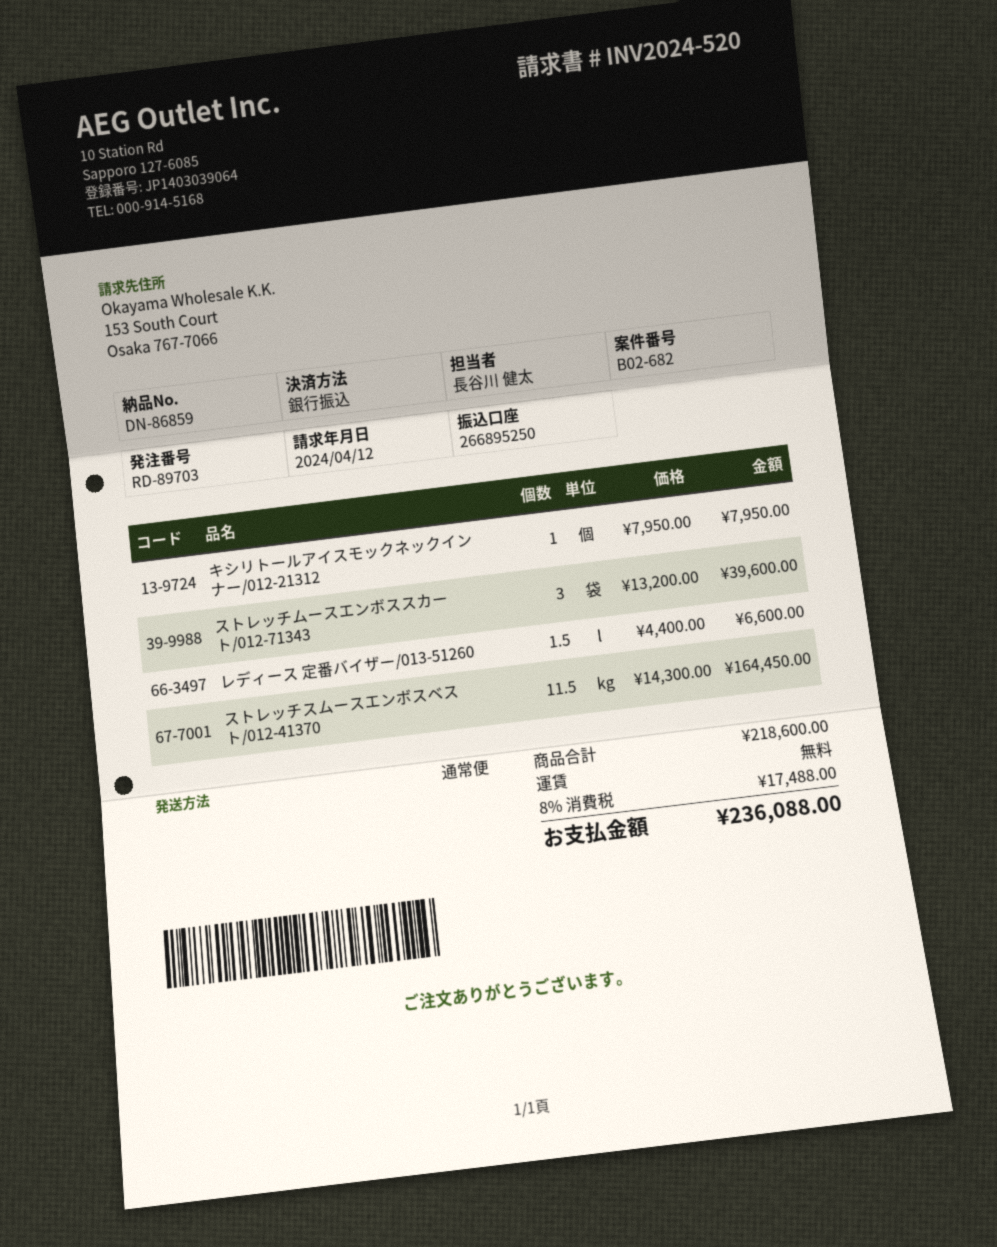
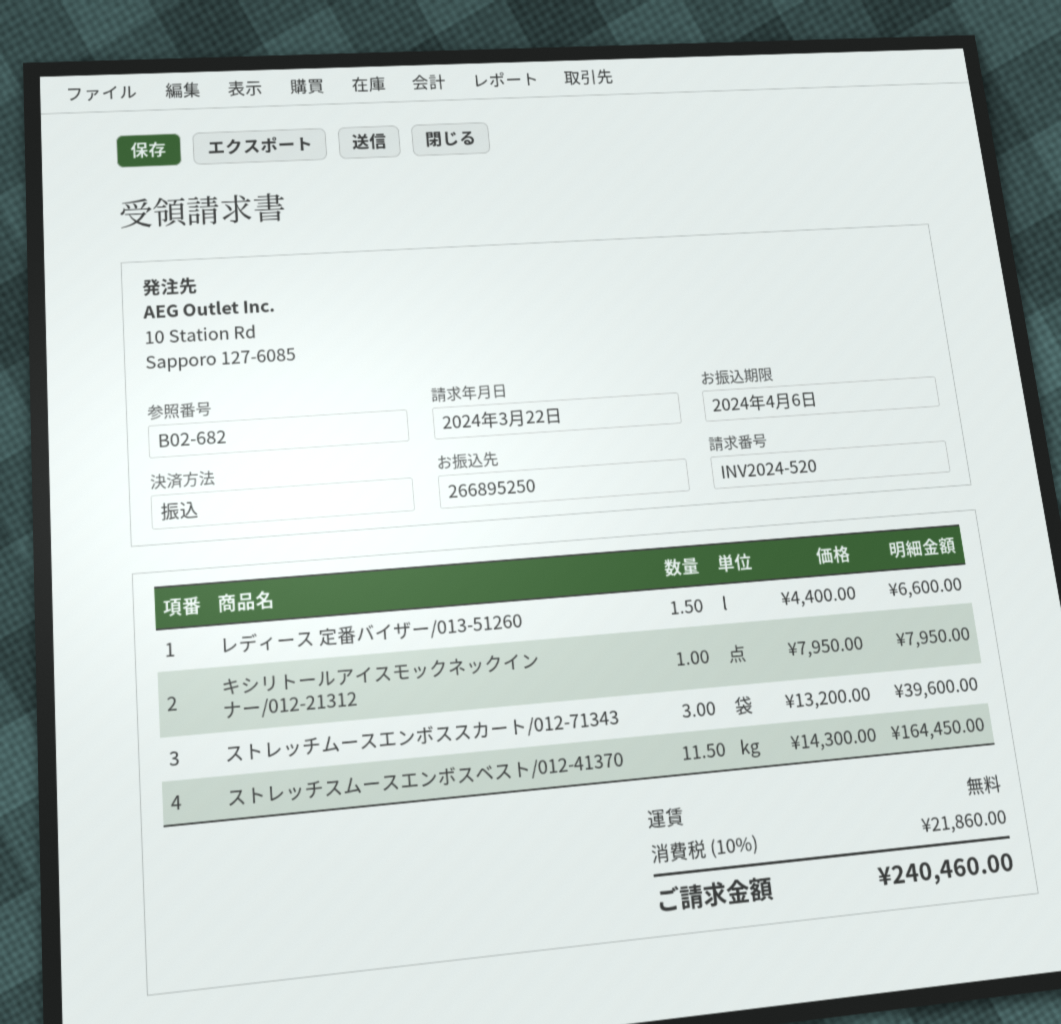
invoice date: 2024-04-12 -> 2024-03-22
tax: 8% = 17488.00 -> 10% = 21860.00
total: 236088.00 -> 240460.00

